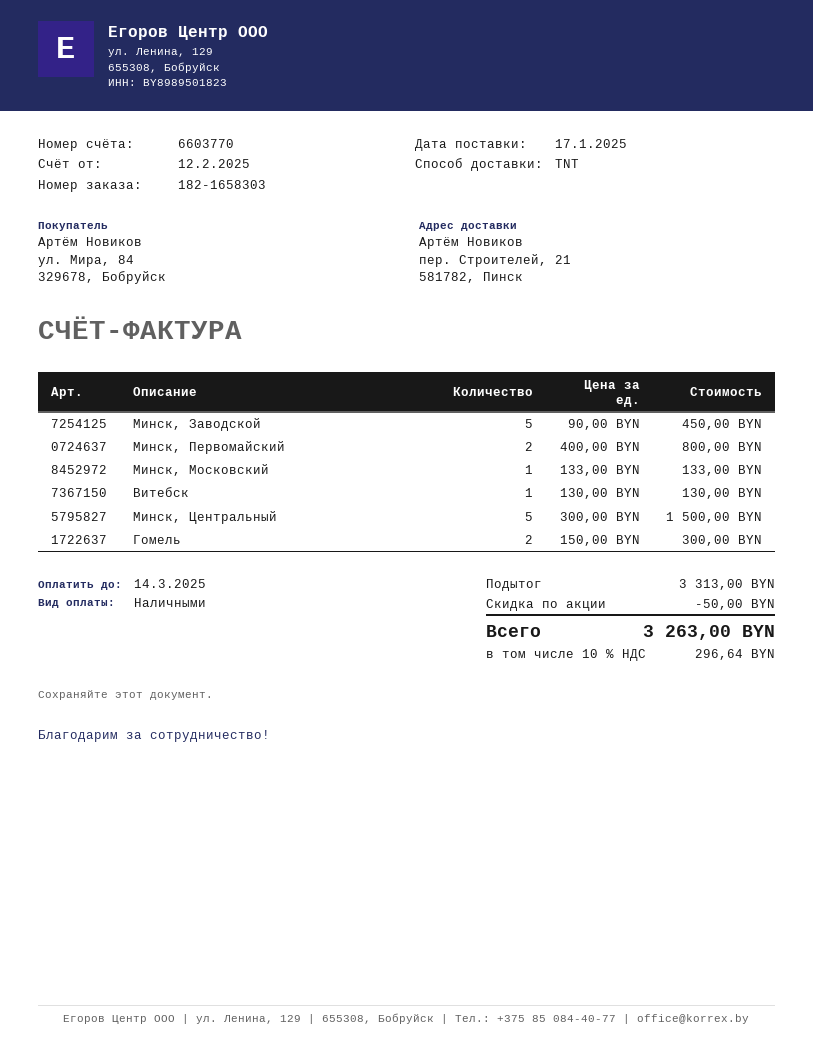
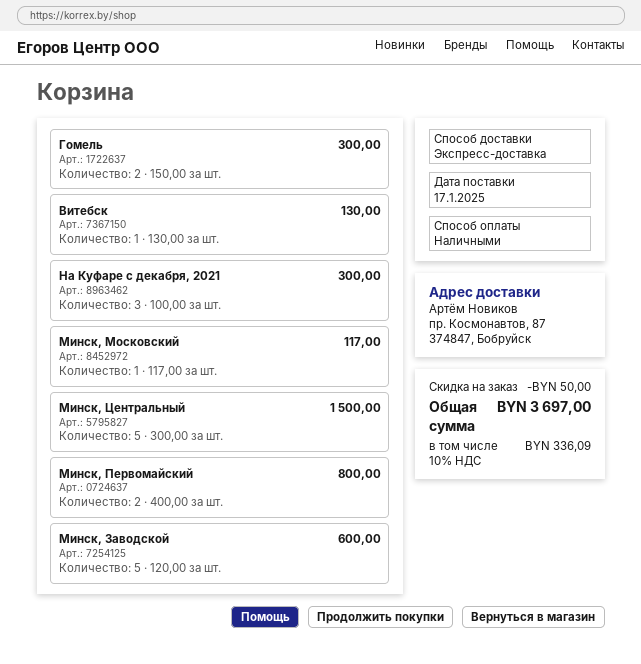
shipping method: TNT -> express
ship to: пер. Строителей, 21, 581782, Пинск -> пр. Космонавтов, 87, 374847, Бобруйск
Минск, Заводской: 5 x 90.00 = 450.00 -> 5 x 120.00 = 600.00
Минск, Московский: 1 x 133.00 = 133.00 -> 1 x 117.00 = 117.00
На Куфаре с декабря, 2021: none -> 3 x 100.00 = 300.00
tax: 10% = 296.64 -> 10% = 336.09
total: 3263.00 -> 3697.00

